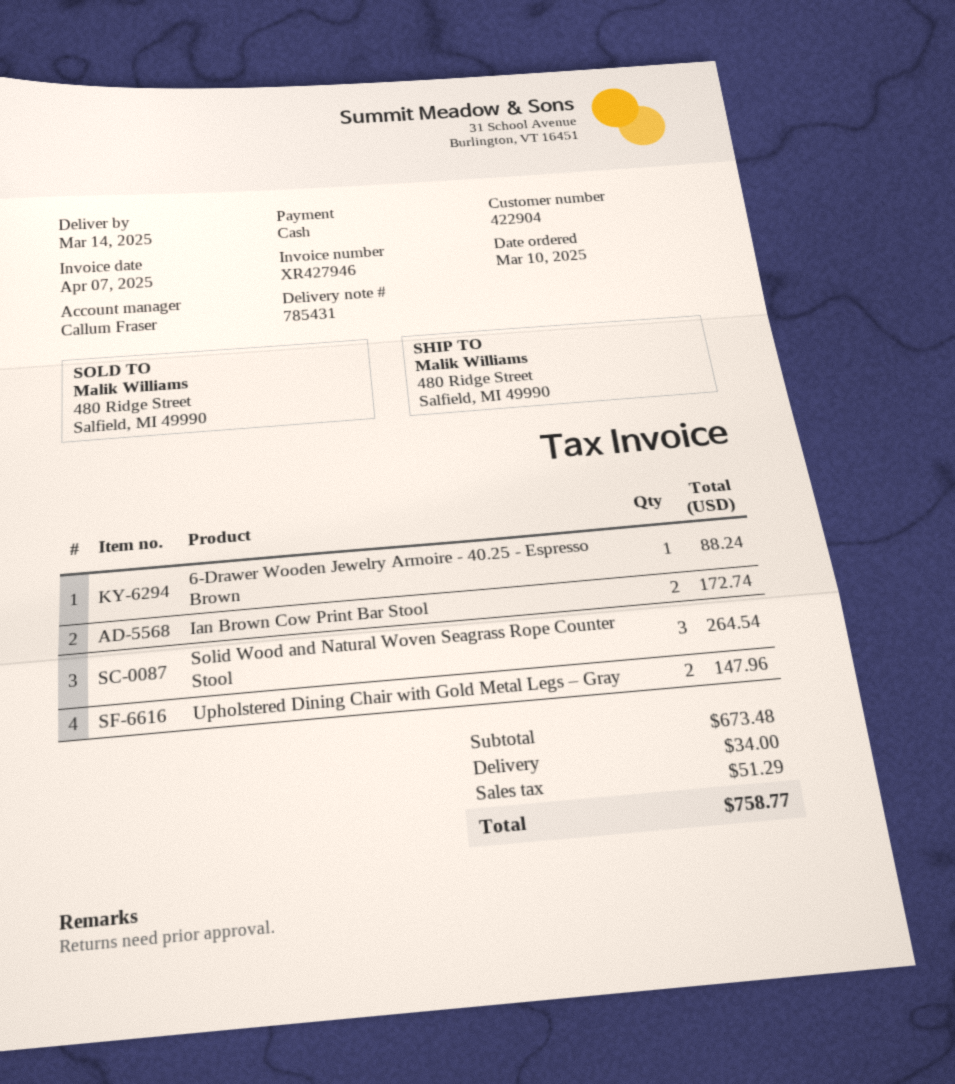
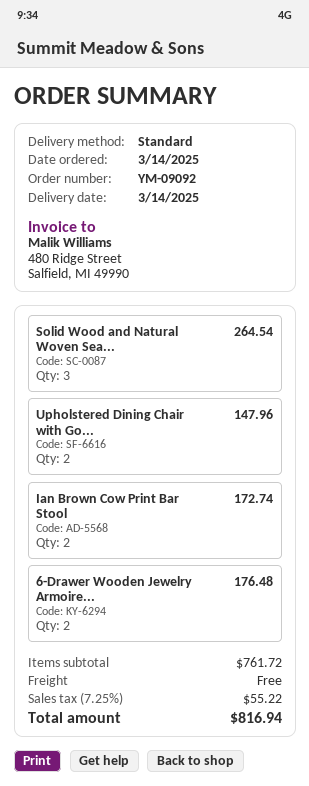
order date: 2025-03-10 -> 2025-03-14
6-Drawer Wooden Jewelry Armoire - 40.25 - Espresso Brown: 1 for 88.24 -> 2 for 176.48
subtotal: 673.48 -> 761.72
shipping: 34.00 -> 0.00
tax: 51.29 -> 55.22
total: 758.77 -> 816.94

